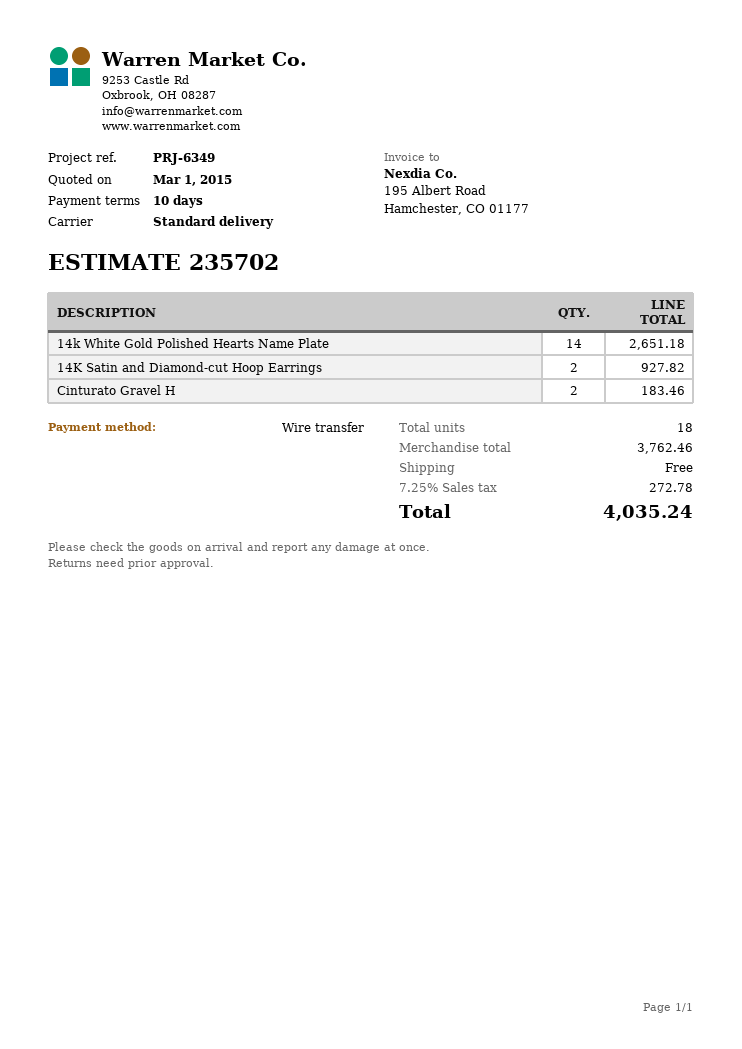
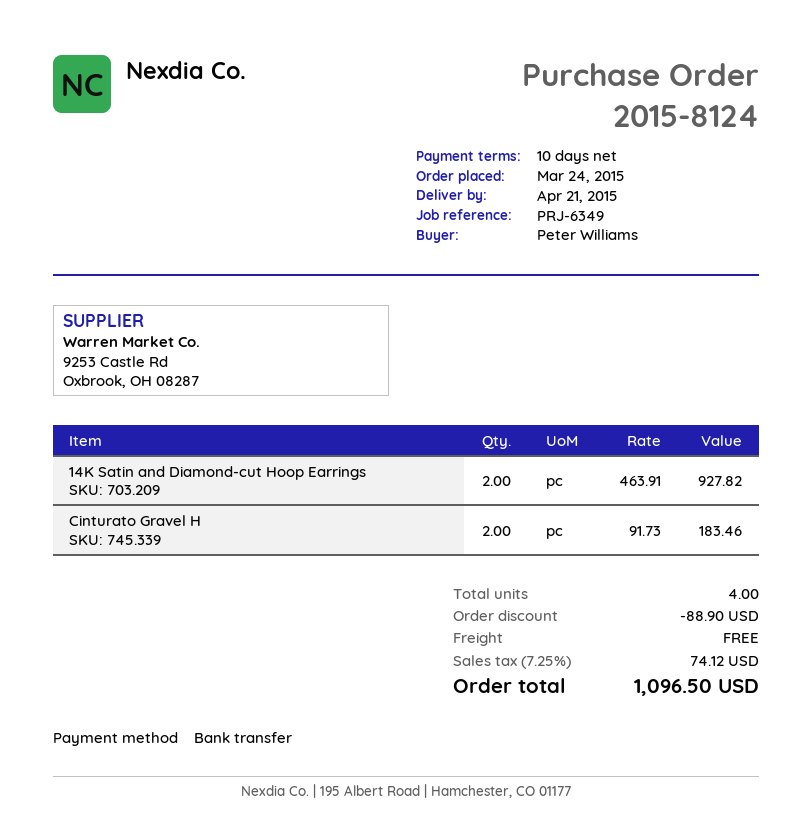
14k White Gold Polished Hearts Name Plate: 14 for 2651.18 -> none
total quantity: 18 -> 4
discount: none -> 88.90
tax: 7.25% = 272.78 -> 7.25% = 74.12
total: 4035.24 -> 1096.50

